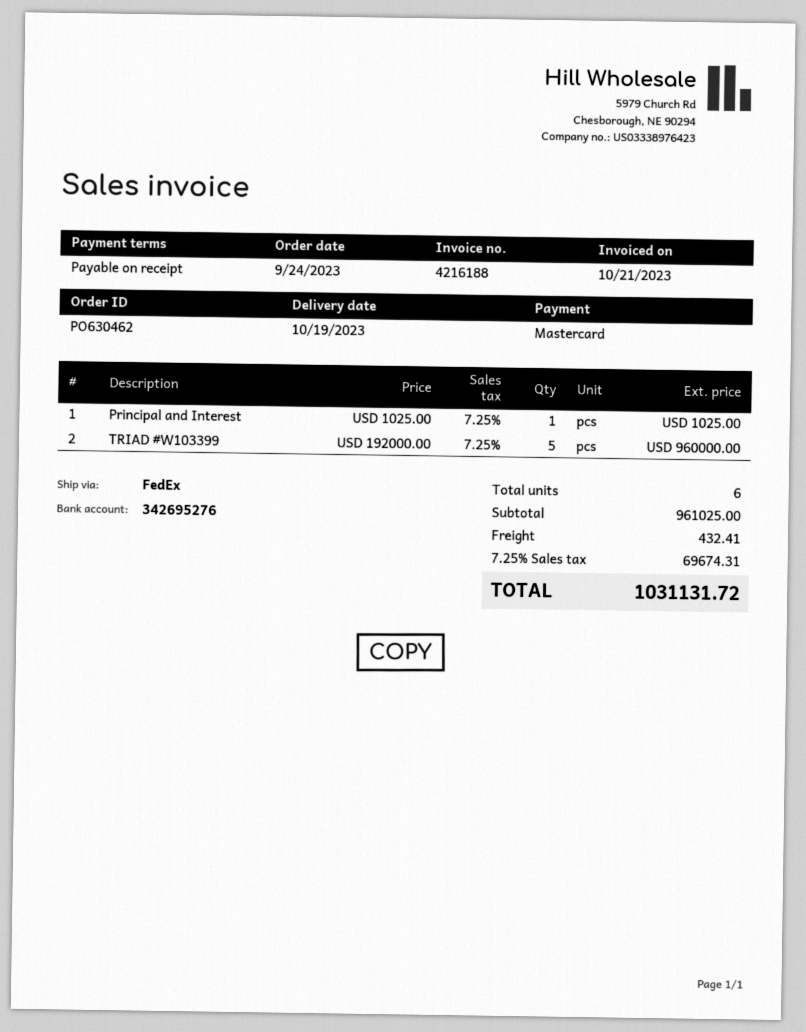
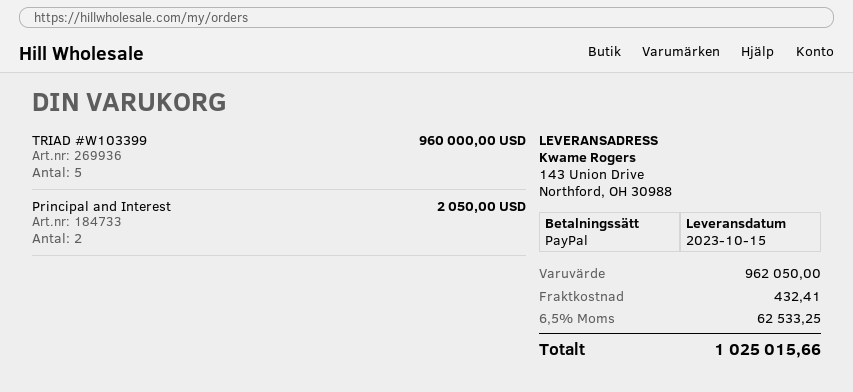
delivery date: 2023-10-19 -> 2023-10-15
payment method: Mastercard -> PayPal
Principal and Interest: 1 for 1025.00 -> 2 for 2050.00
subtotal: 961025.00 -> 962050.00
tax: 7.25% = 69674.31 -> 6.5% = 62533.25
total: 1031131.72 -> 1025015.66

